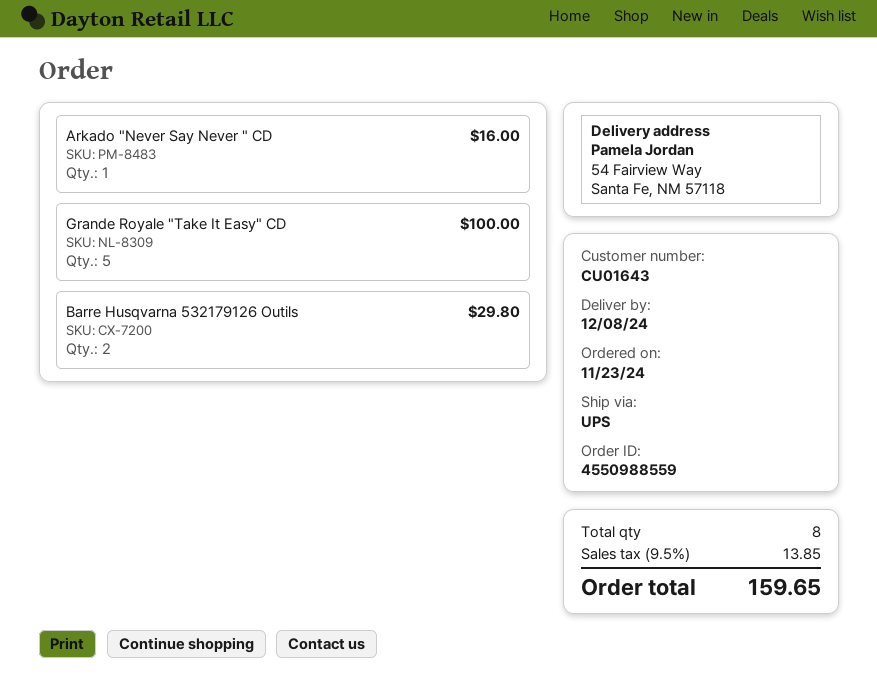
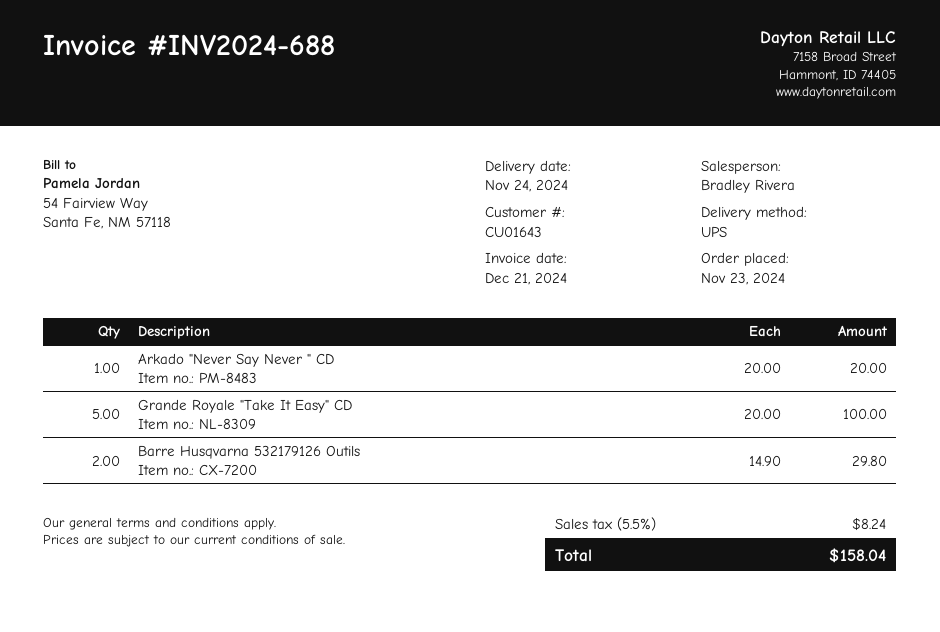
delivery date: 2024-12-08 -> 2024-11-24
Arkado "Never Say Never " CD: 1 for 16.00 -> 1 for 20.00
tax: 9.5% = 13.85 -> 5.5% = 8.24
total: 159.65 -> 158.04

